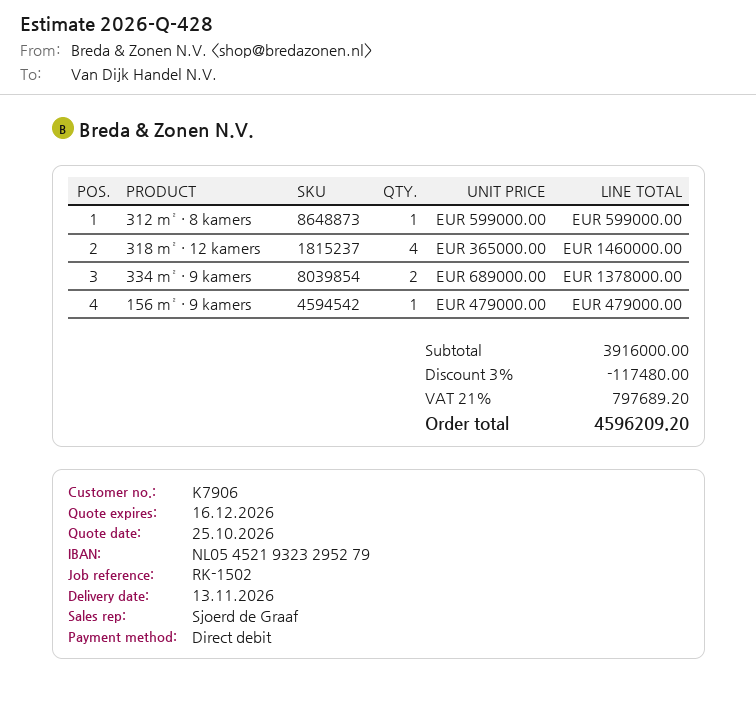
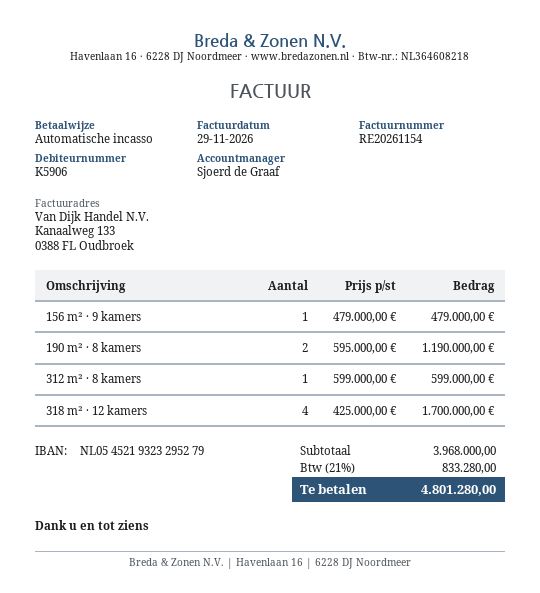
customer number: K7906 -> K5906
318 m² · 12 kamers: 4 x 365000.00 = 1460000.00 -> 4 x 425000.00 = 1700000.00
334 m² · 9 kamers: 2 x 689000.00 = 1378000.00 -> none
190 m² · 8 kamers: none -> 2 x 595000.00 = 1190000.00
subtotal: 3916000.00 -> 3968000.00
discount: 3% = 117480.00 -> none
tax: 21% = 797689.20 -> 21% = 833280.00
total: 4596209.20 -> 4801280.00

